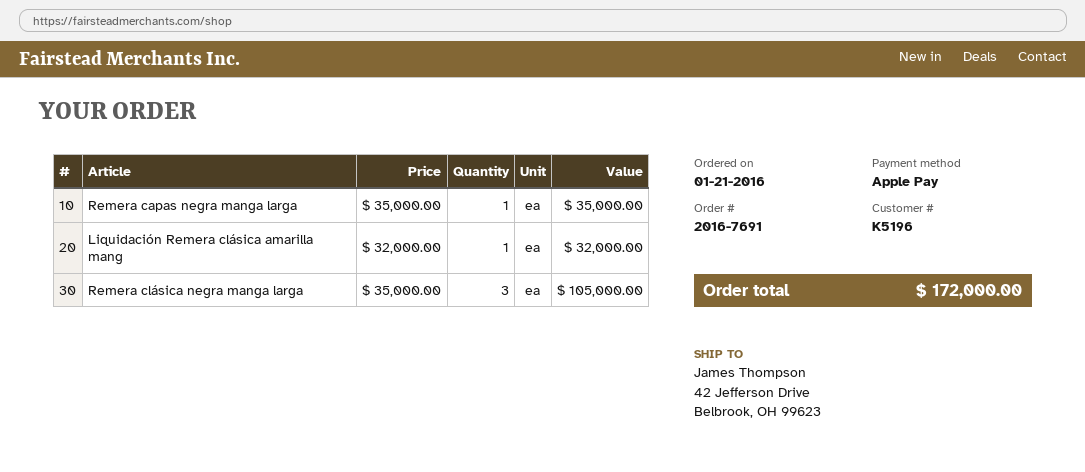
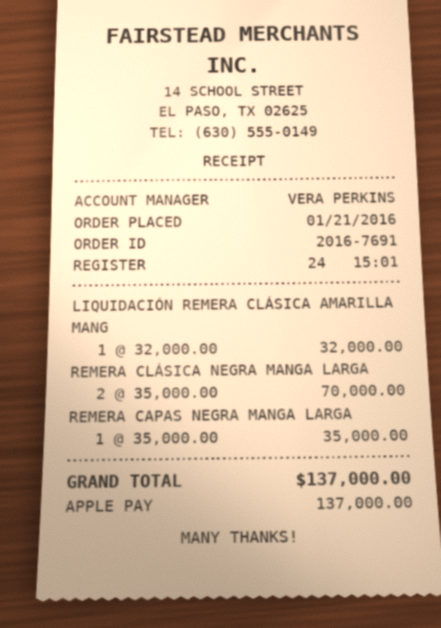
Remera clásica negra manga larga: 3 x 35000.00 = 105000.00 -> 2 x 35000.00 = 70000.00
total: 172000.00 -> 137000.00

